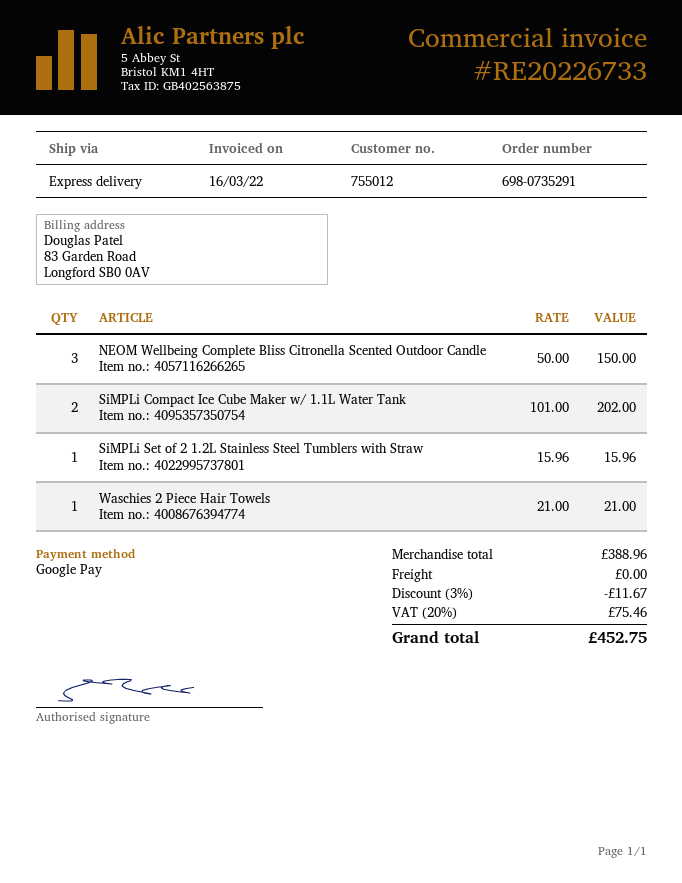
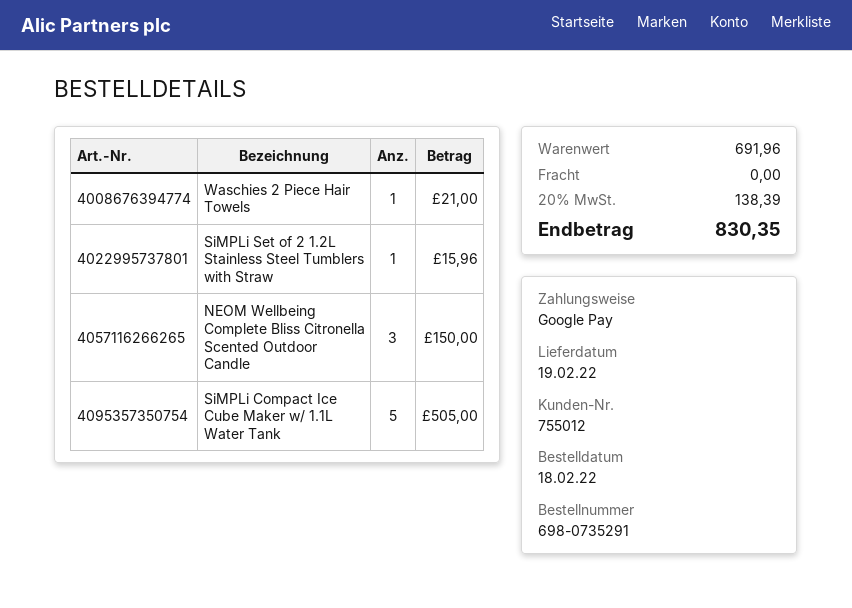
SiMPLi Compact Ice Cube Maker w/ 1.1L Water Tank: 2 for 202.00 -> 5 for 505.00
subtotal: 388.96 -> 691.96
discount: 3% = 11.67 -> none
tax: 20% = 75.46 -> 20% = 138.39
total: 452.75 -> 830.35

